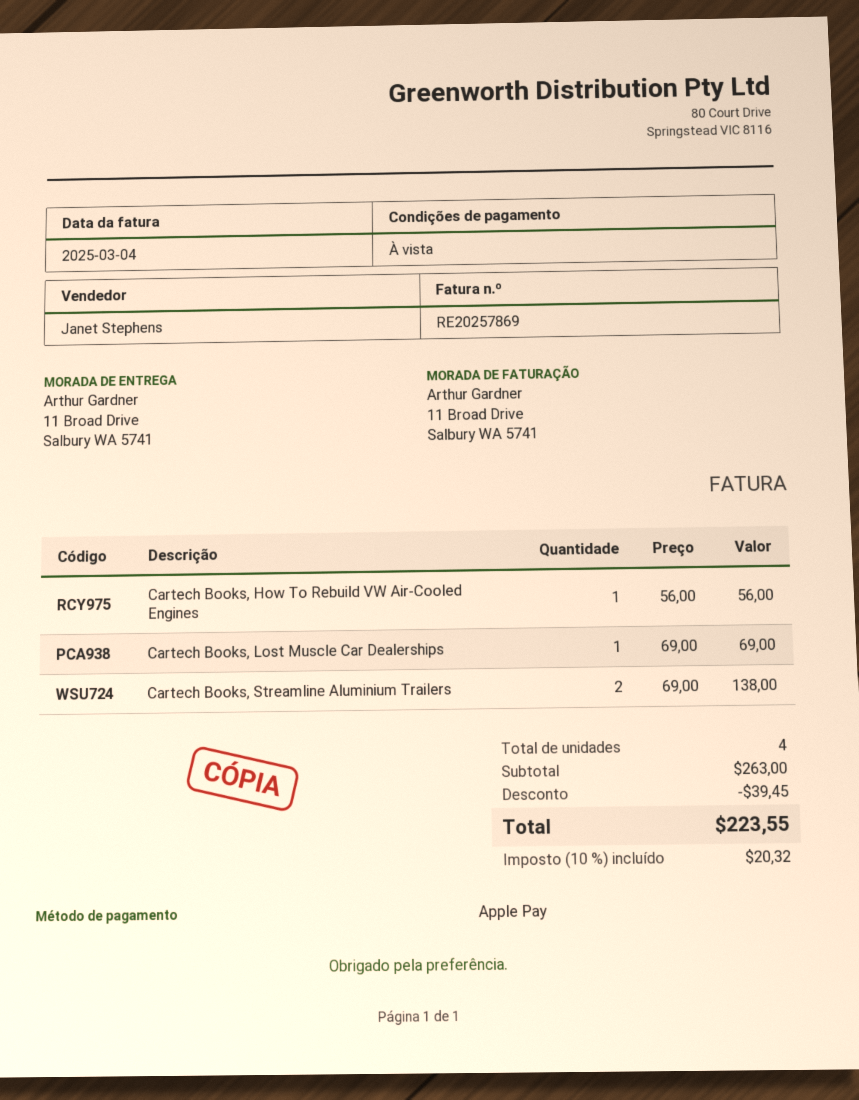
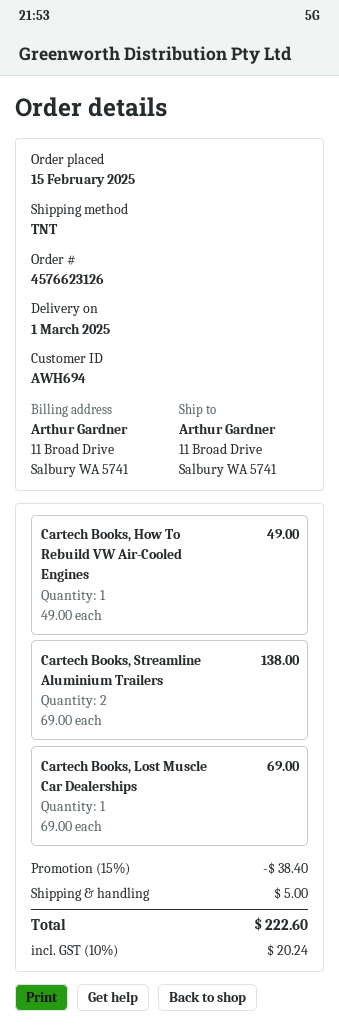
Cartech Books, How To Rebuild VW Air-Cooled Engines: 1 x 56.00 = 56.00 -> 1 x 49.00 = 49.00
discount: 39.45 -> 38.40
shipping: none -> 5.00
tax: 10% = 20.32 -> 10% = 20.24
total: 223.55 -> 222.60

